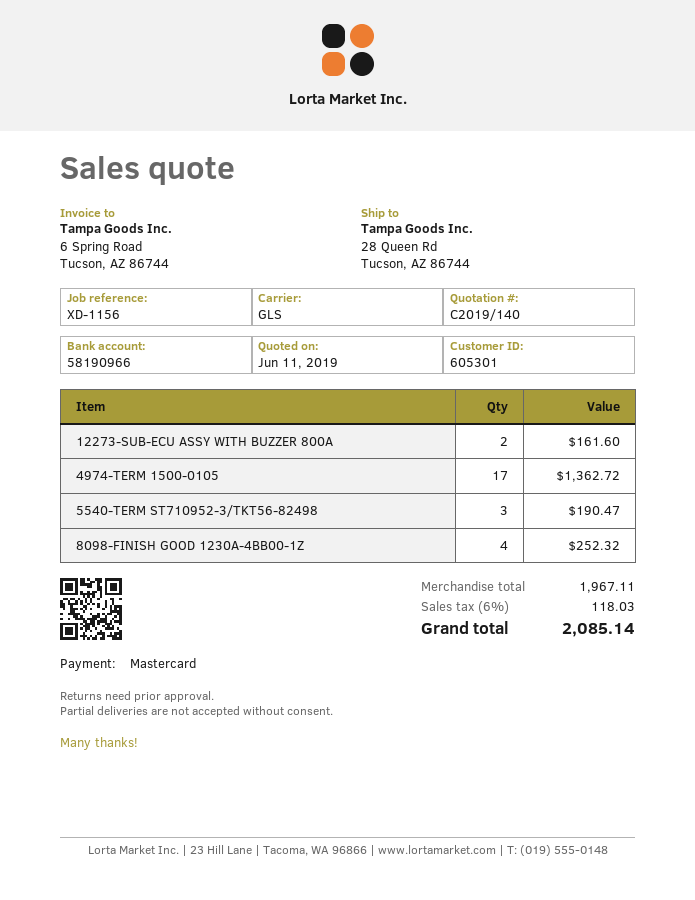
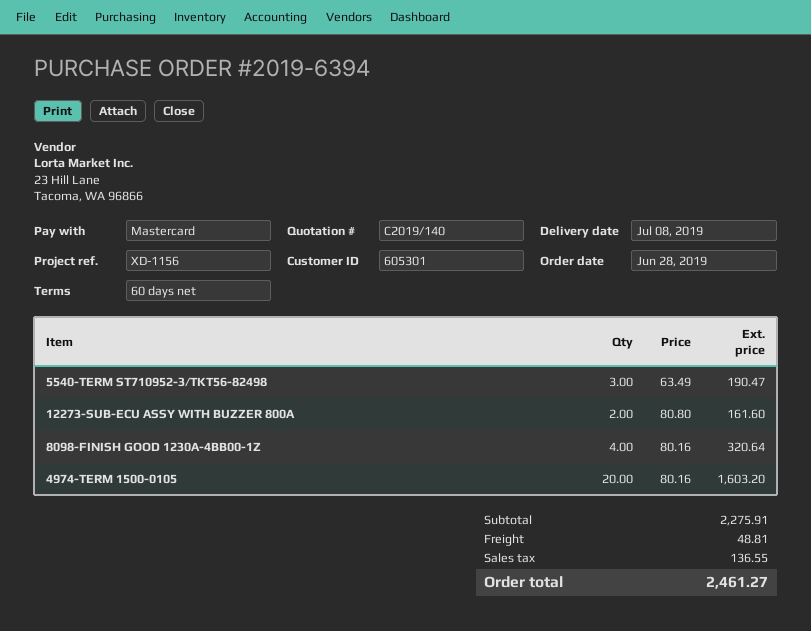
4974-TERM 1500-0105: 17 for 1362.72 -> 20 for 1603.20
8098-FINISH GOOD 1230A-4BB00-1Z: 4 for 252.32 -> 4 for 320.64
subtotal: 1967.11 -> 2275.91
shipping: none -> 48.81
tax: 118.03 -> 136.55
total: 2085.14 -> 2461.27

